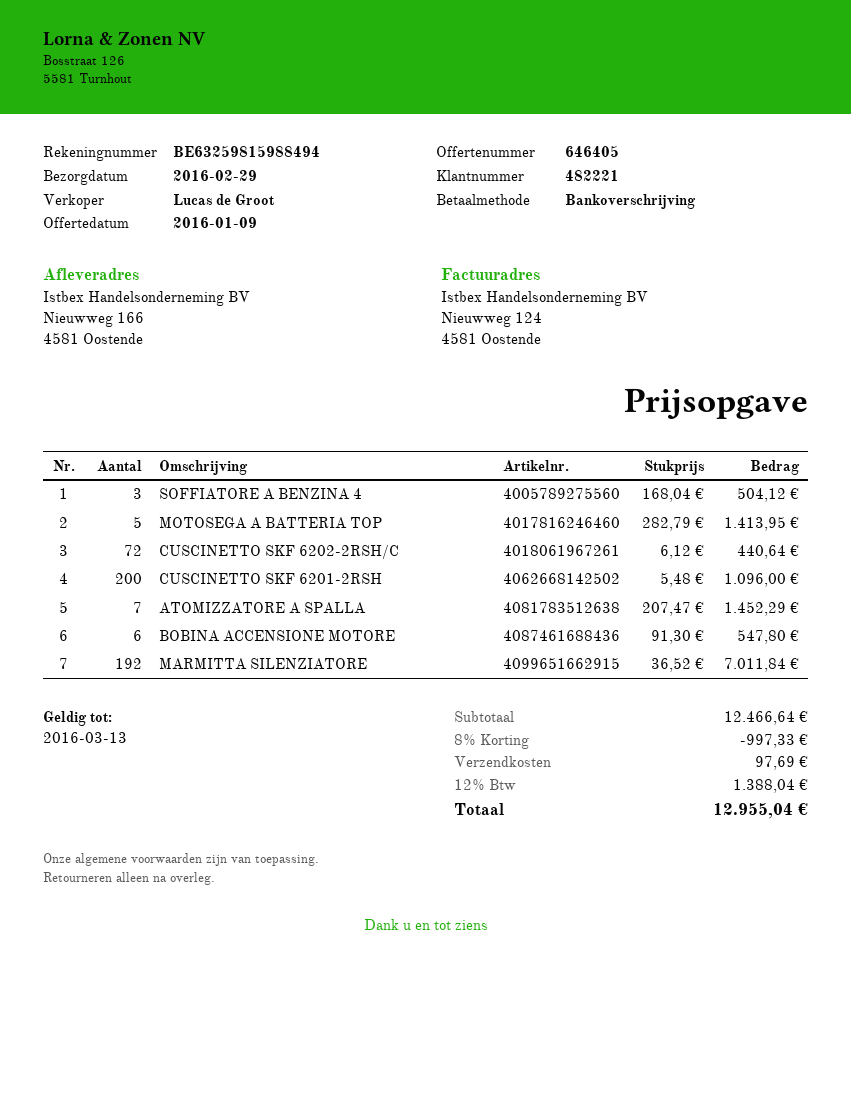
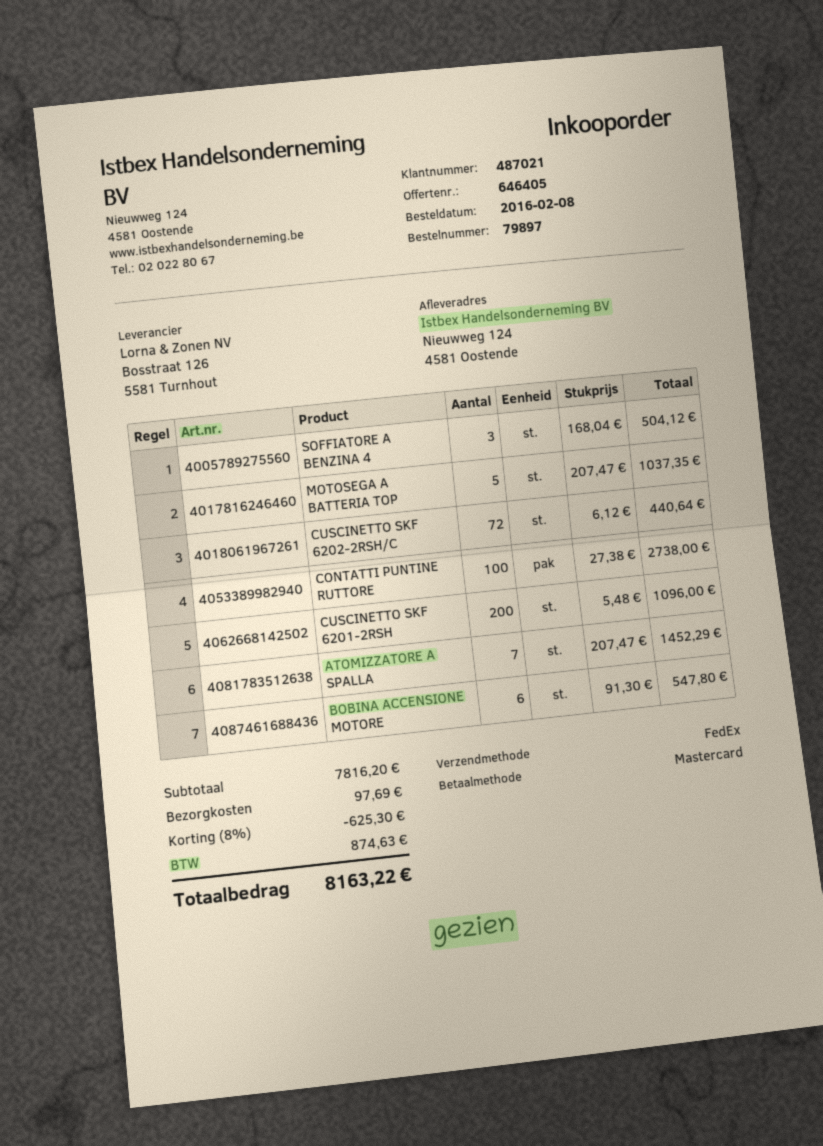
customer number: 482221 -> 487021
payment method: bank transfer -> Mastercard
ship to: Nieuwweg 166, 4581 Oostende -> Nieuwweg 124, 4581 Oostende
MOTOSEGA A BATTERIA TOP: 5 x 282.79 = 1413.95 -> 5 x 207.47 = 1037.35
MARMITTA SILENZIATORE: 192 x 36.52 = 7011.84 -> none
CONTATTI PUNTINE RUTTORE: none -> 100 x 27.38 = 2738.00
subtotal: 12466.64 -> 7816.20
discount: 8% = 997.33 -> 8% = 625.30
tax: 1388.04 -> 874.63
total: 12955.04 -> 8163.22

